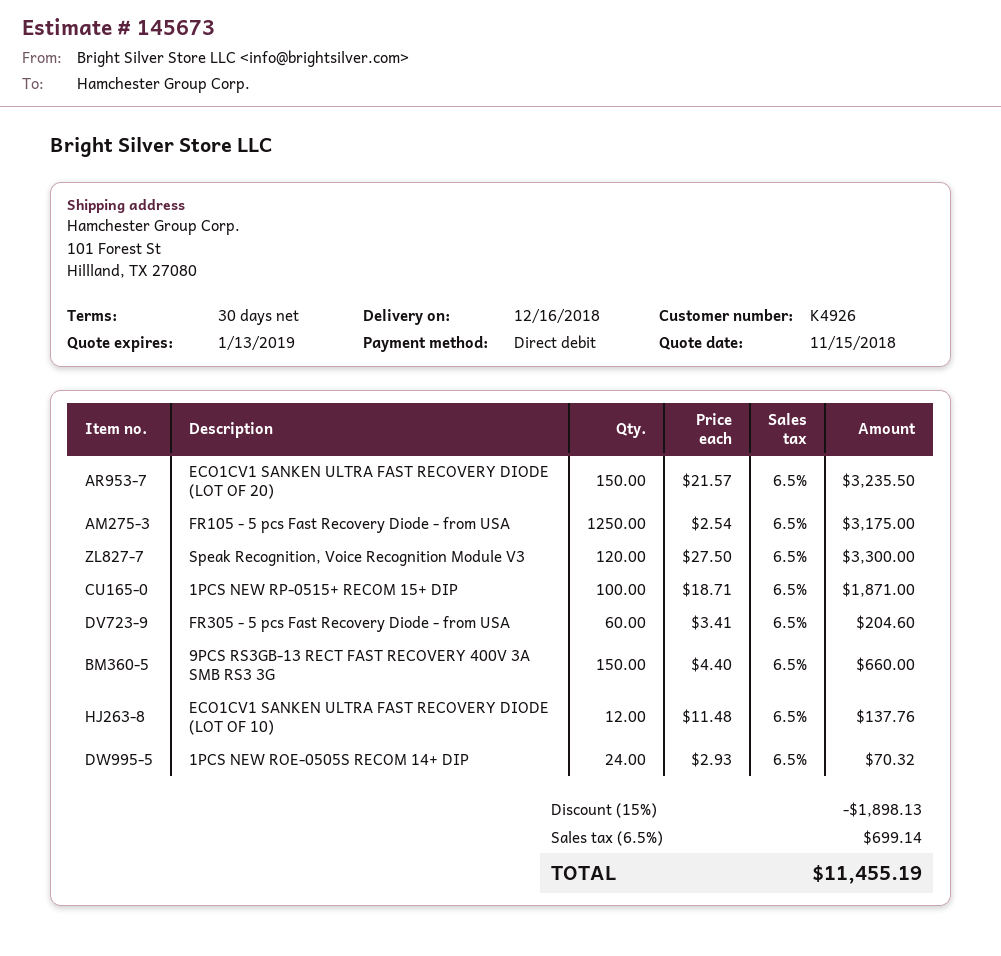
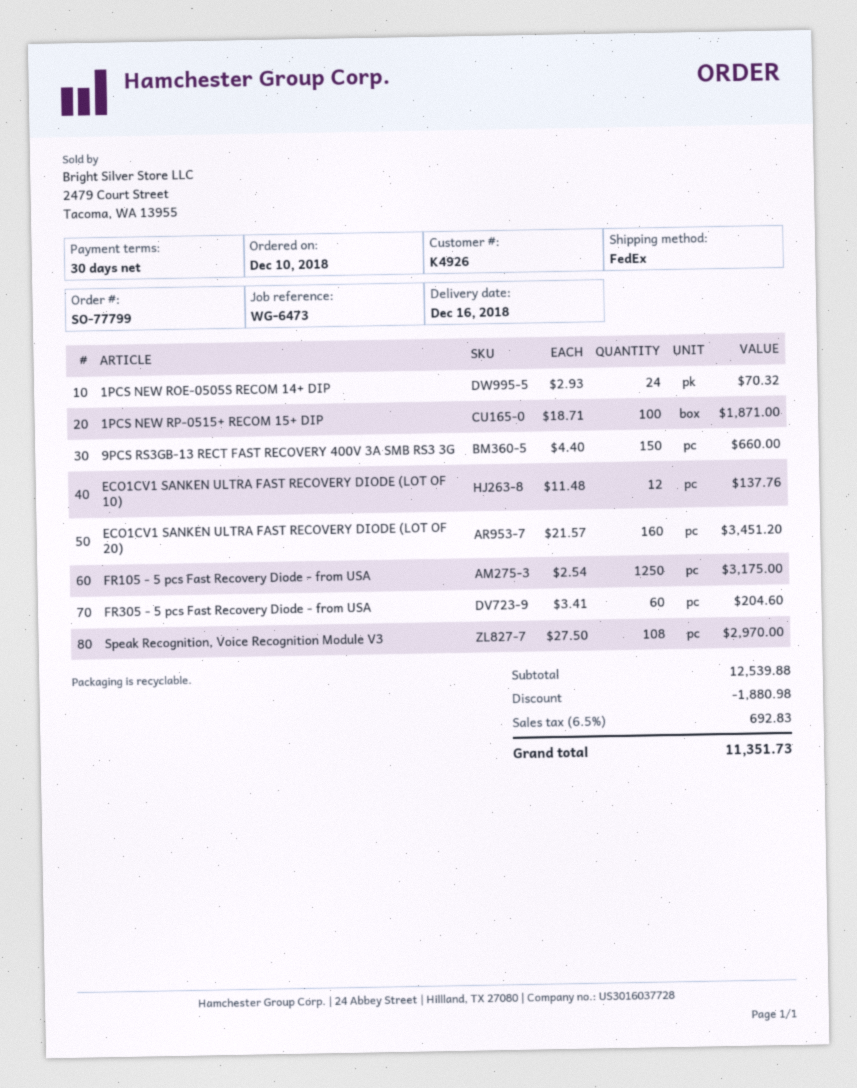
ECO1CV1 SANKEN ULTRA FAST RECOVERY DIODE (LOT OF 20): 150 x 21.57 = 3235.50 -> 160 x 21.57 = 3451.20
Speak Recognition, Voice Recognition Module V3: 120 x 27.50 = 3300.00 -> 108 x 27.50 = 2970.00
discount: 1898.13 -> 1880.98
tax: 6.5% = 699.14 -> 6.5% = 692.83
total: 11455.19 -> 11351.73

